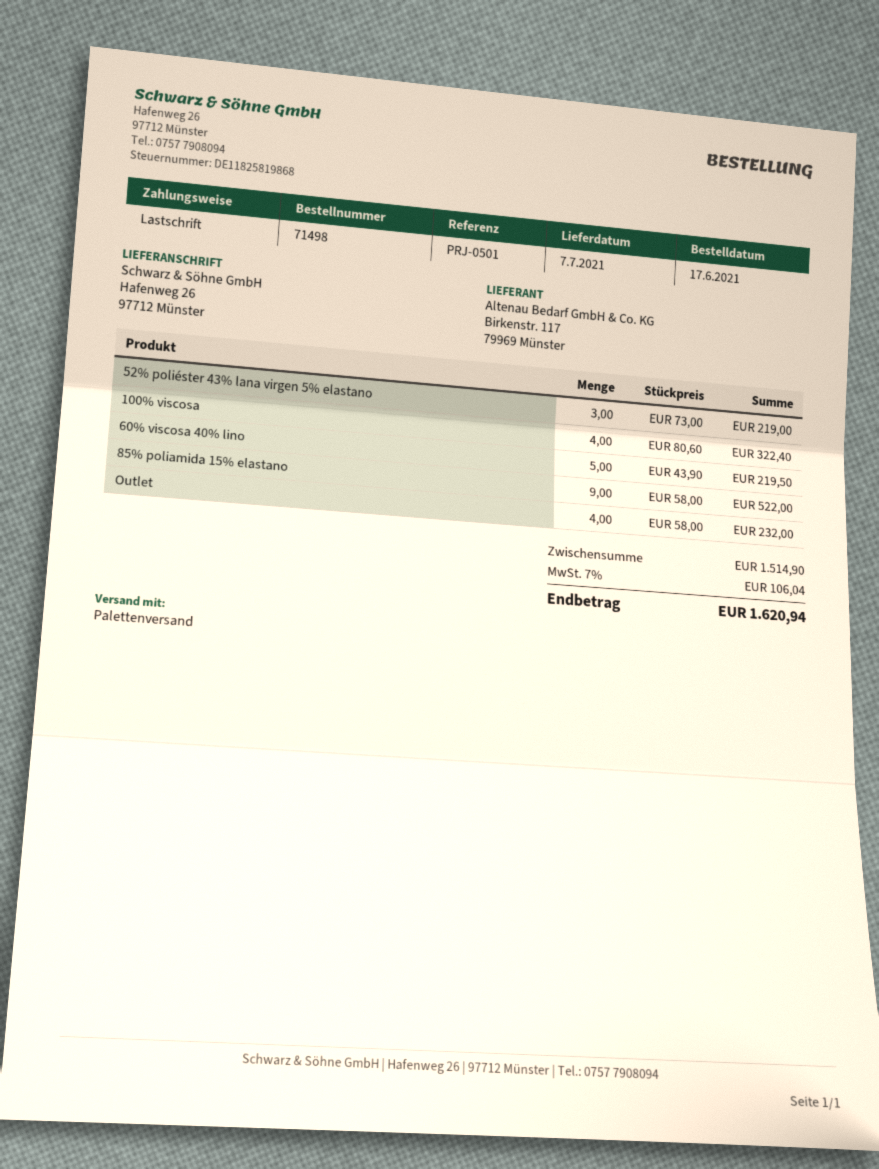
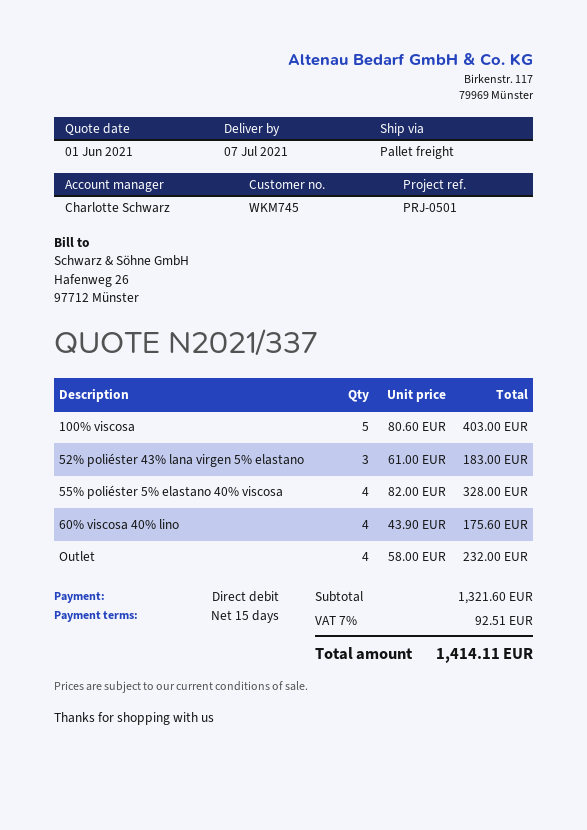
52% poliéster 43% lana virgen 5% elastano: 3 x 73.00 = 219.00 -> 3 x 61.00 = 183.00
100% viscosa: 4 x 80.60 = 322.40 -> 5 x 80.60 = 403.00
60% viscosa 40% lino: 5 x 43.90 = 219.50 -> 4 x 43.90 = 175.60
85% poliamida 15% elastano: 9 x 58.00 = 522.00 -> none
55% poliéster 5% elastano 40% viscosa: none -> 4 x 82.00 = 328.00
subtotal: 1514.90 -> 1321.60
tax: 7% = 106.04 -> 7% = 92.51
total: 1620.94 -> 1414.11

